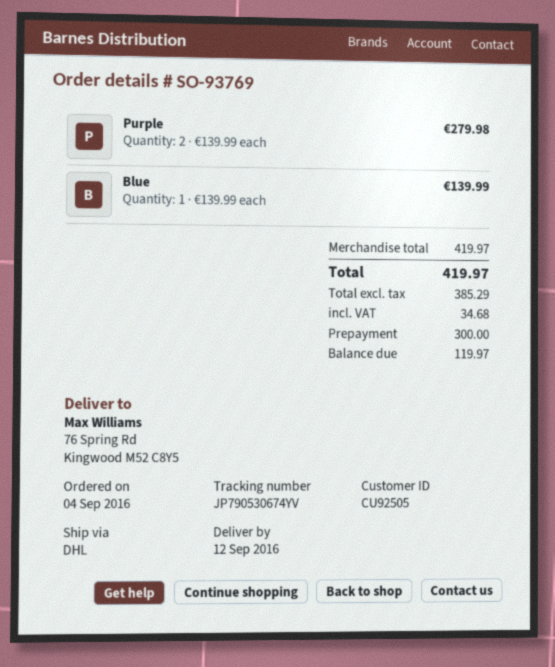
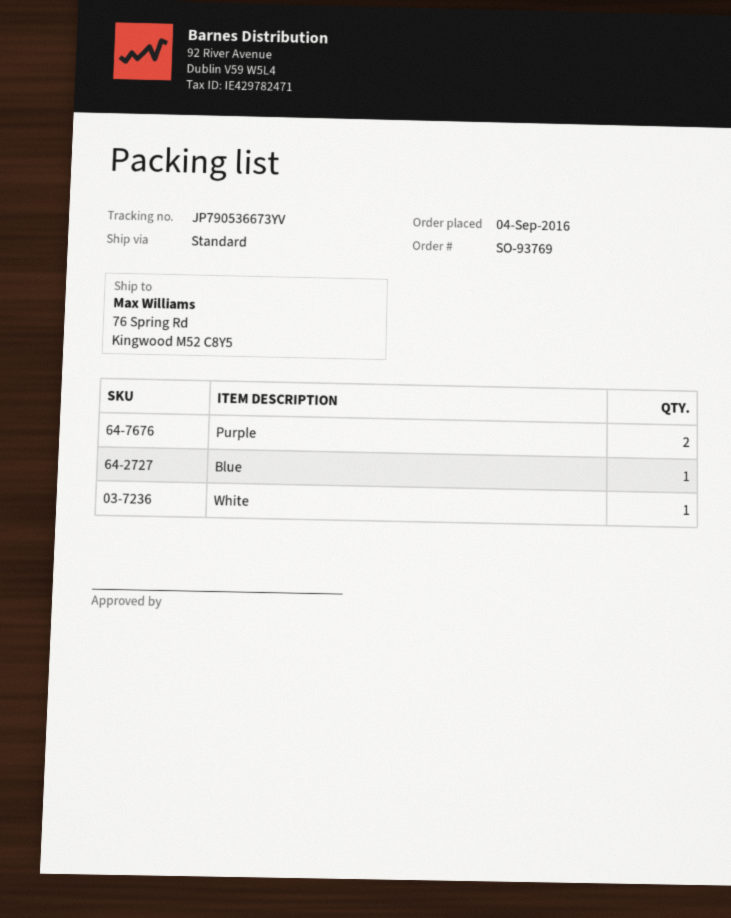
shipping method: DHL -> standard
tracking number: JP790530674YV -> JP790536673YV
White: none -> 1

